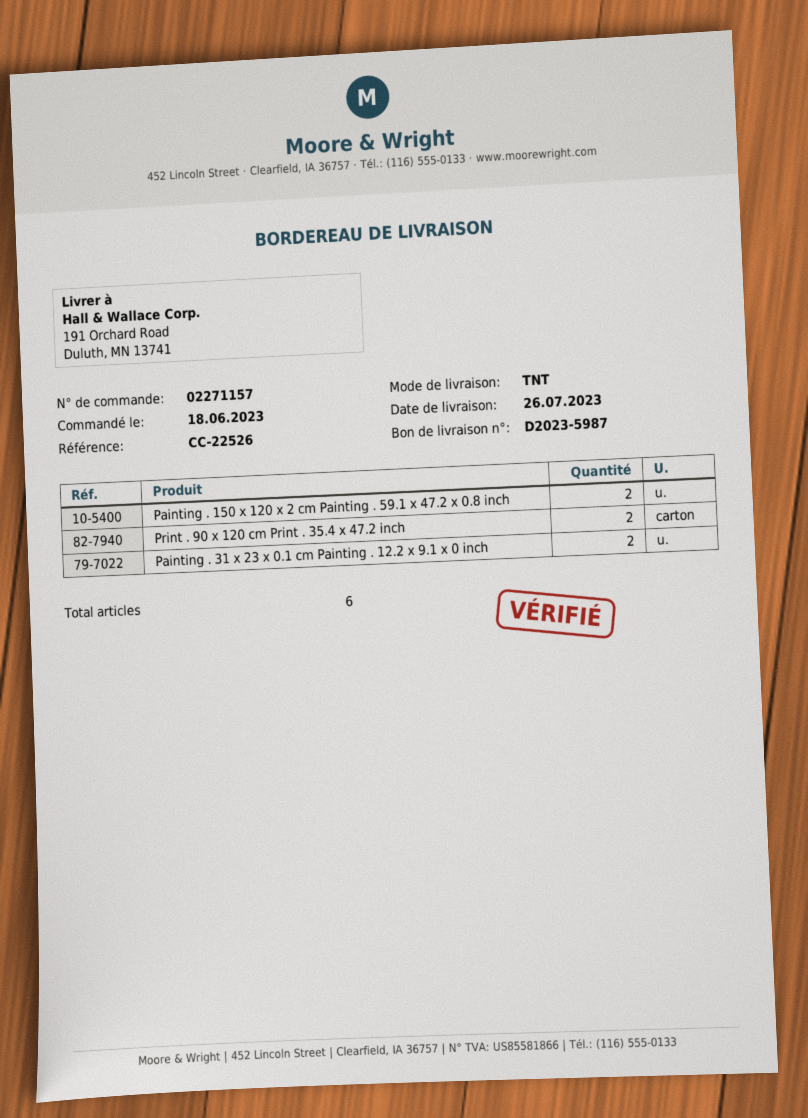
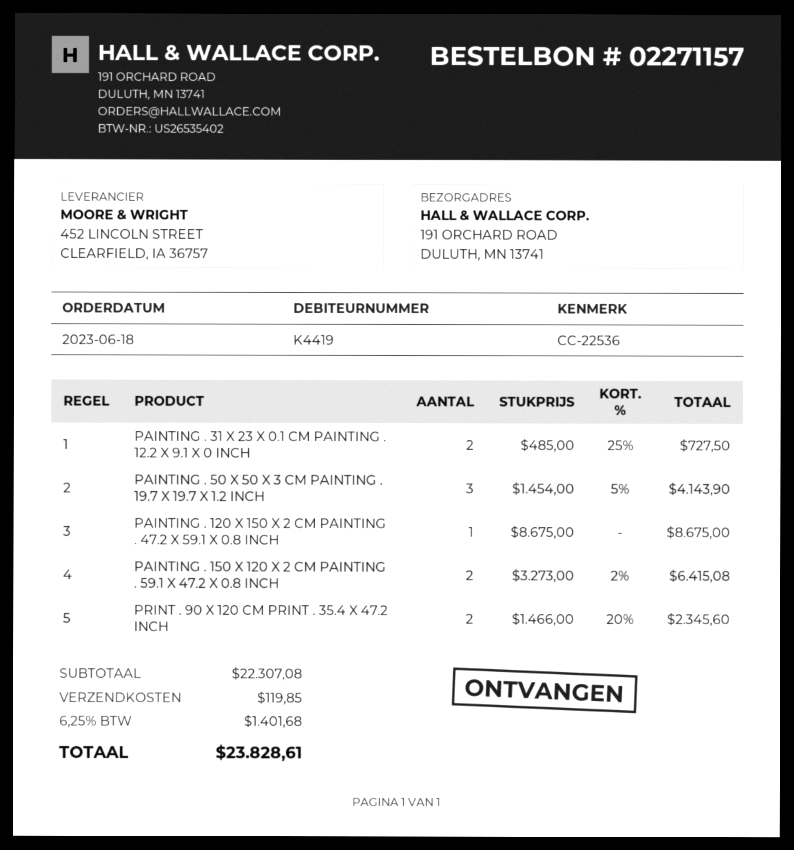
reference: CC-22526 -> CC-22536
PAINTING . 50 X 50 X 3 CM PAINTING . 19.7 X 19.7 X 1.2 INCH: none -> 3
PAINTING . 120 X 150 X 2 CM PAINTING . 47.2 X 59.1 X 0.8 INCH: none -> 1

